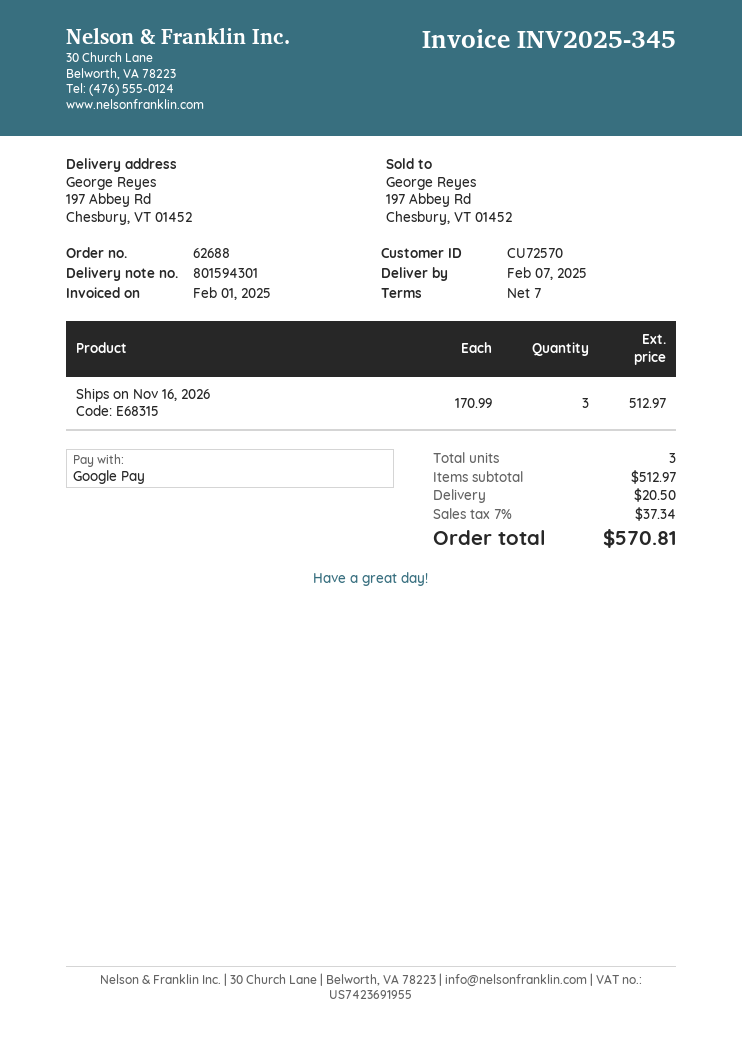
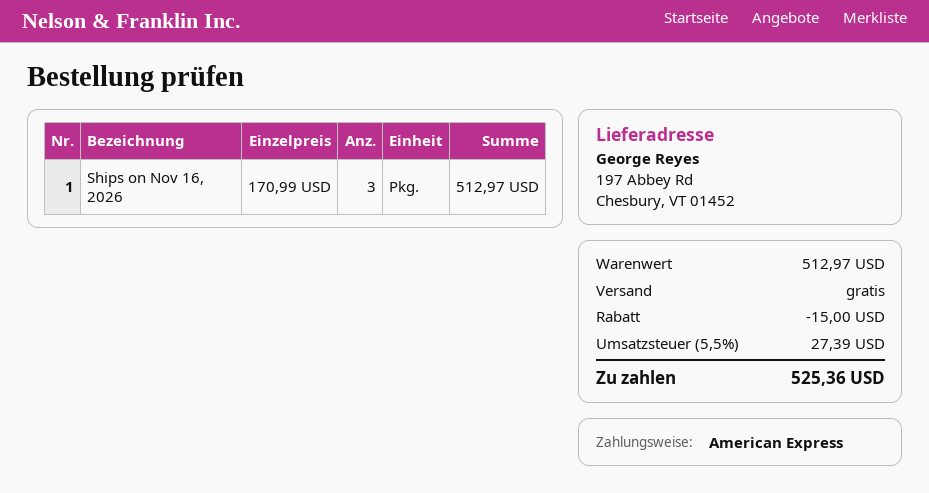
payment method: Google Pay -> American Express
discount: none -> 15.00
shipping: 20.50 -> 0.00
tax: 7% = 37.34 -> 5.5% = 27.39
total: 570.81 -> 525.36

